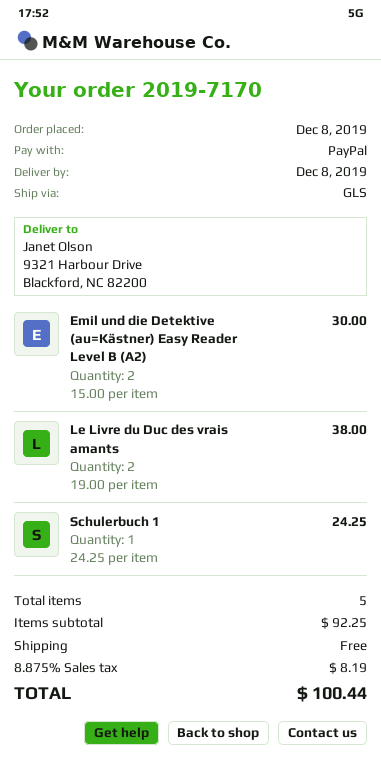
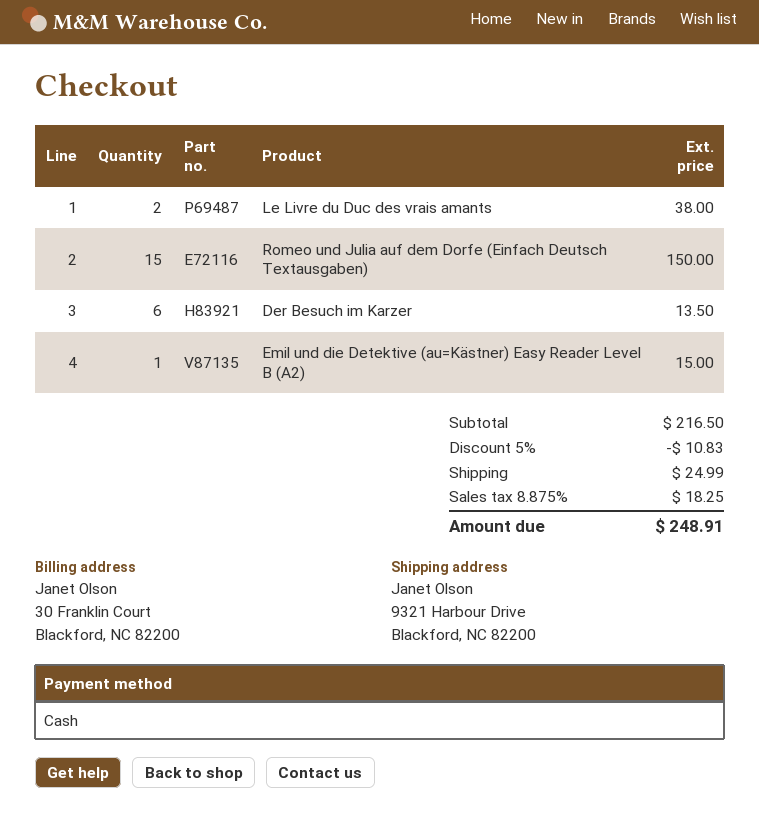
payment method: PayPal -> cash
Emil und die Detektive (au=Kästner) Easy Reader Level B (A2): 2 for 30.00 -> 1 for 15.00
Schulerbuch 1: 1 for 24.25 -> none
Romeo und Julia auf dem Dorfe (Einfach Deutsch Textausgaben): none -> 15 for 150.00
Der Besuch im Karzer: none -> 6 for 13.50
subtotal: 92.25 -> 216.50
discount: none -> 5% = 10.83
shipping: 0.00 -> 24.99
tax: 8.875% = 8.19 -> 8.875% = 18.25
total: 100.44 -> 248.91

